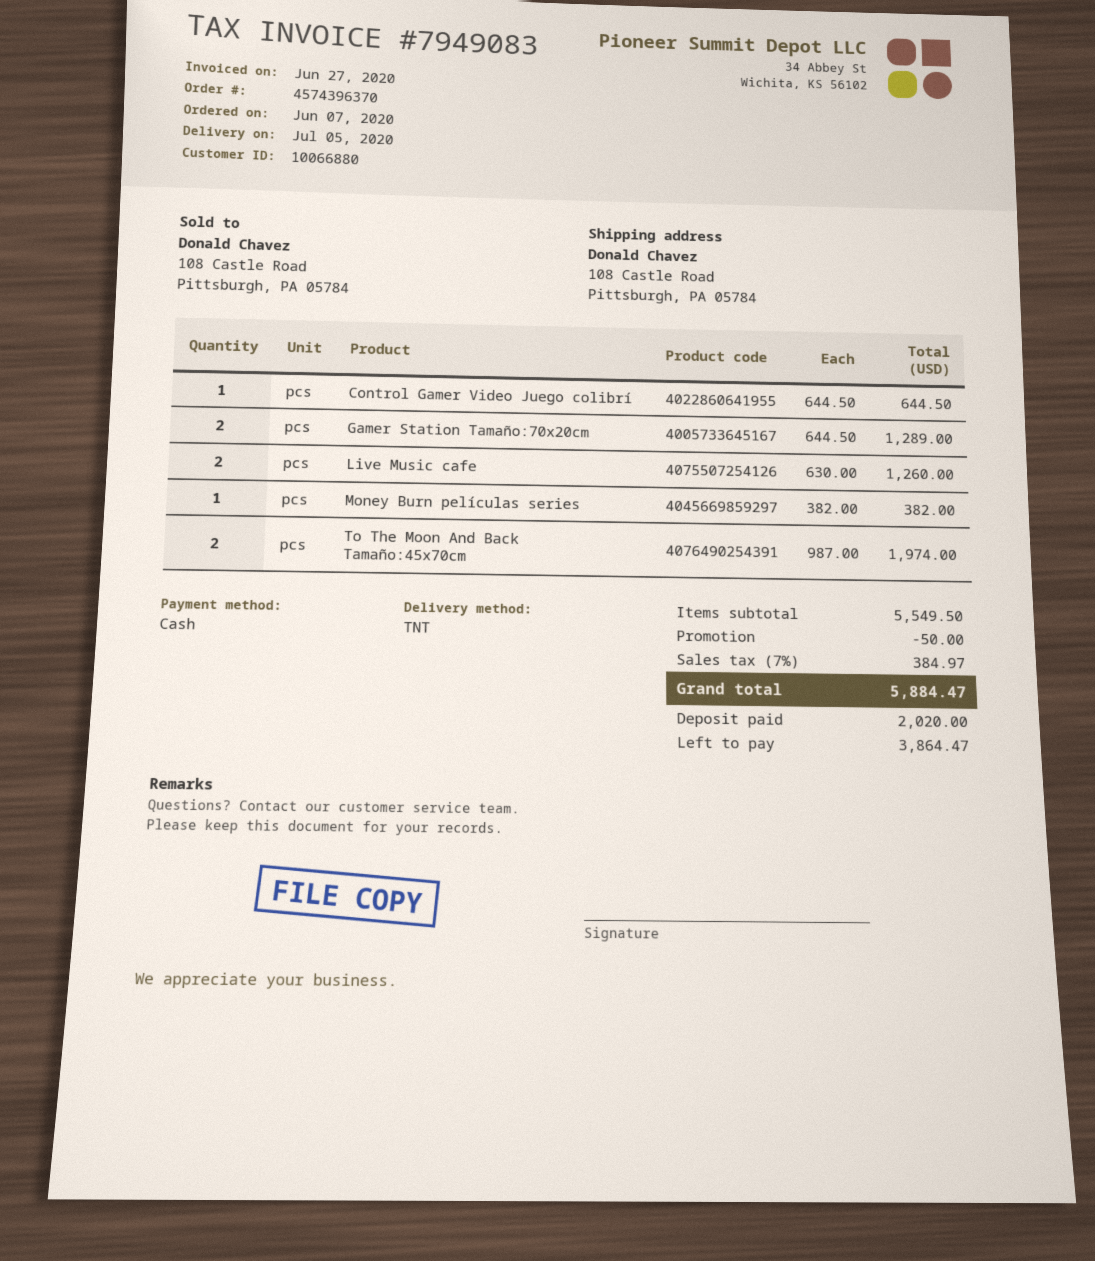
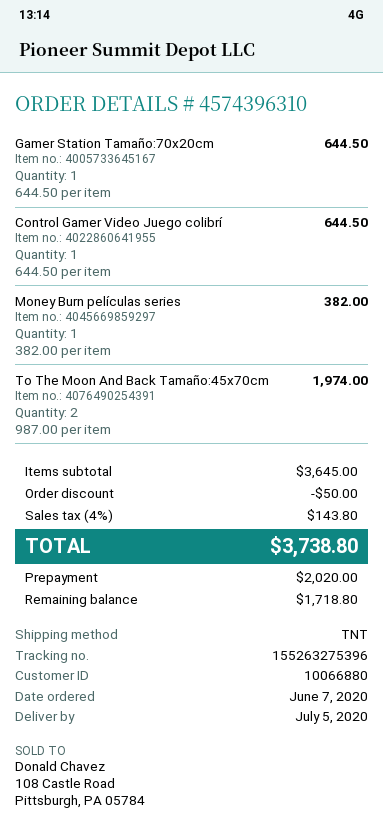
order number: 4574396370 -> 4574396310
Gamer Station Tamaño:70x20cm: 2 x 644.50 = 1289.00 -> 1 x 644.50 = 644.50
Live Music cafe: 2 x 630.00 = 1260.00 -> none
subtotal: 5549.50 -> 3645.00
tax: 7% = 384.97 -> 4% = 143.80
total: 5884.47 -> 3738.80
balance: 3864.47 -> 1718.80

